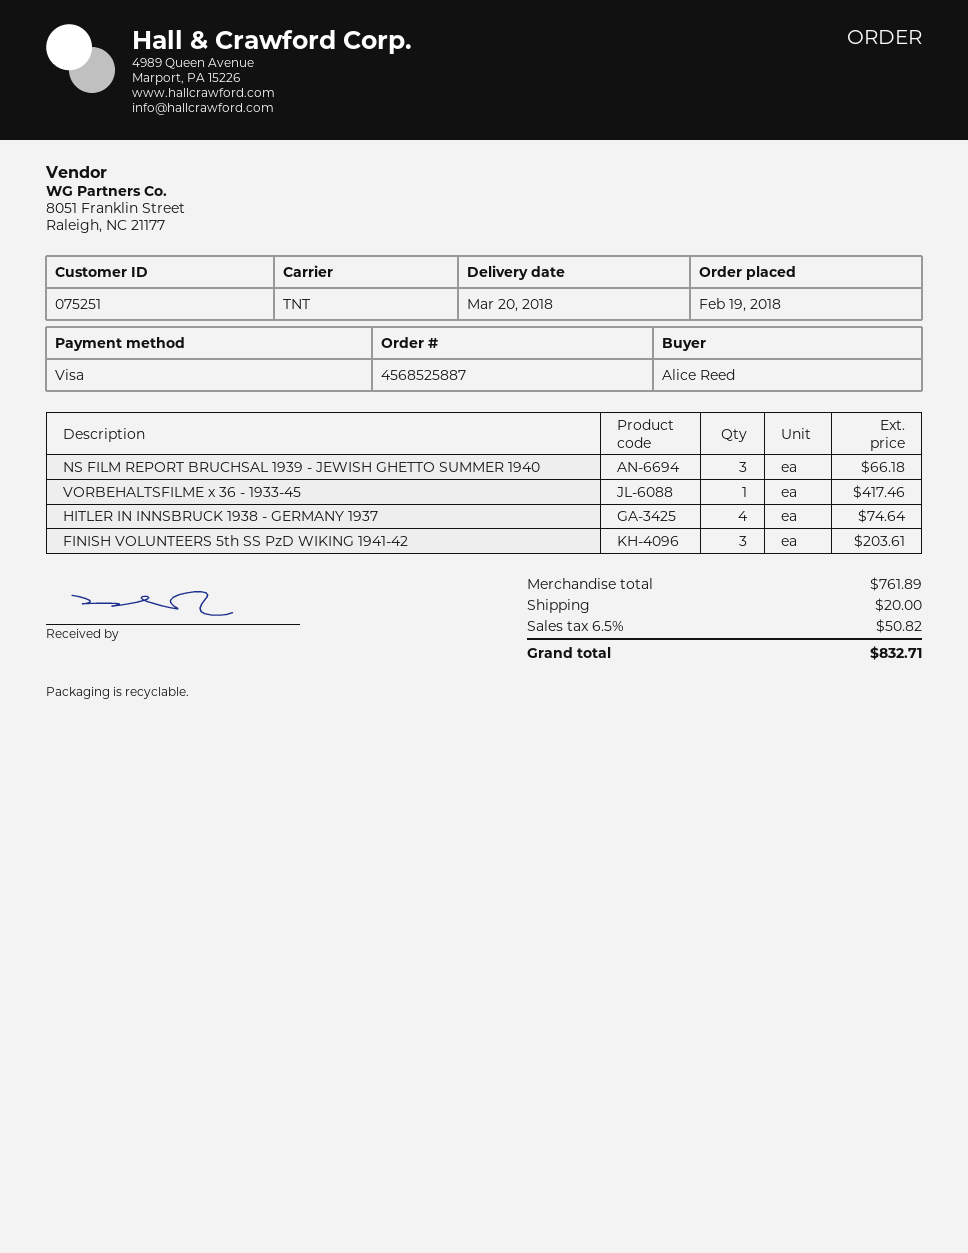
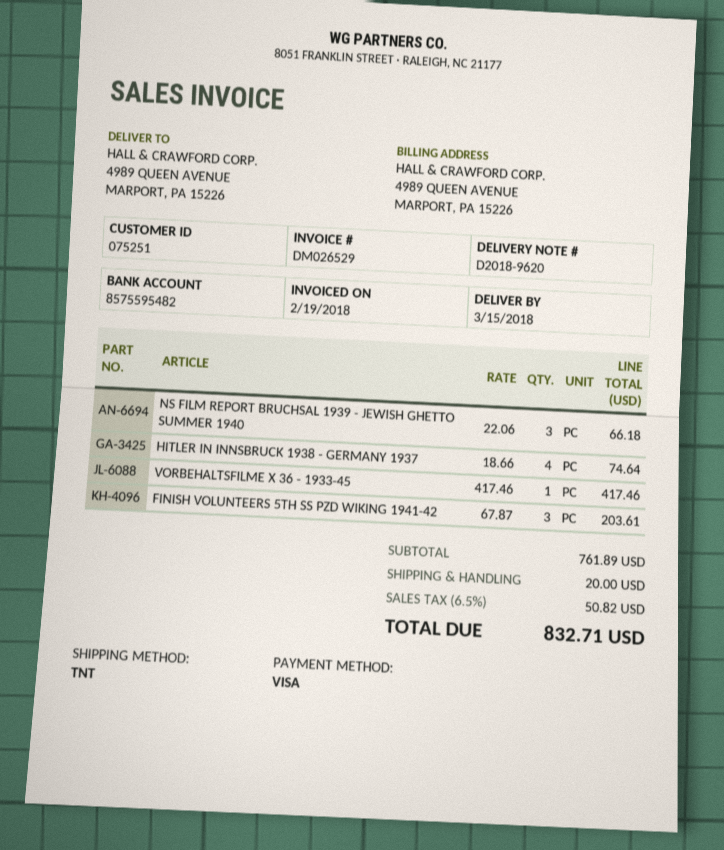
delivery date: 2018-03-20 -> 2018-03-15

